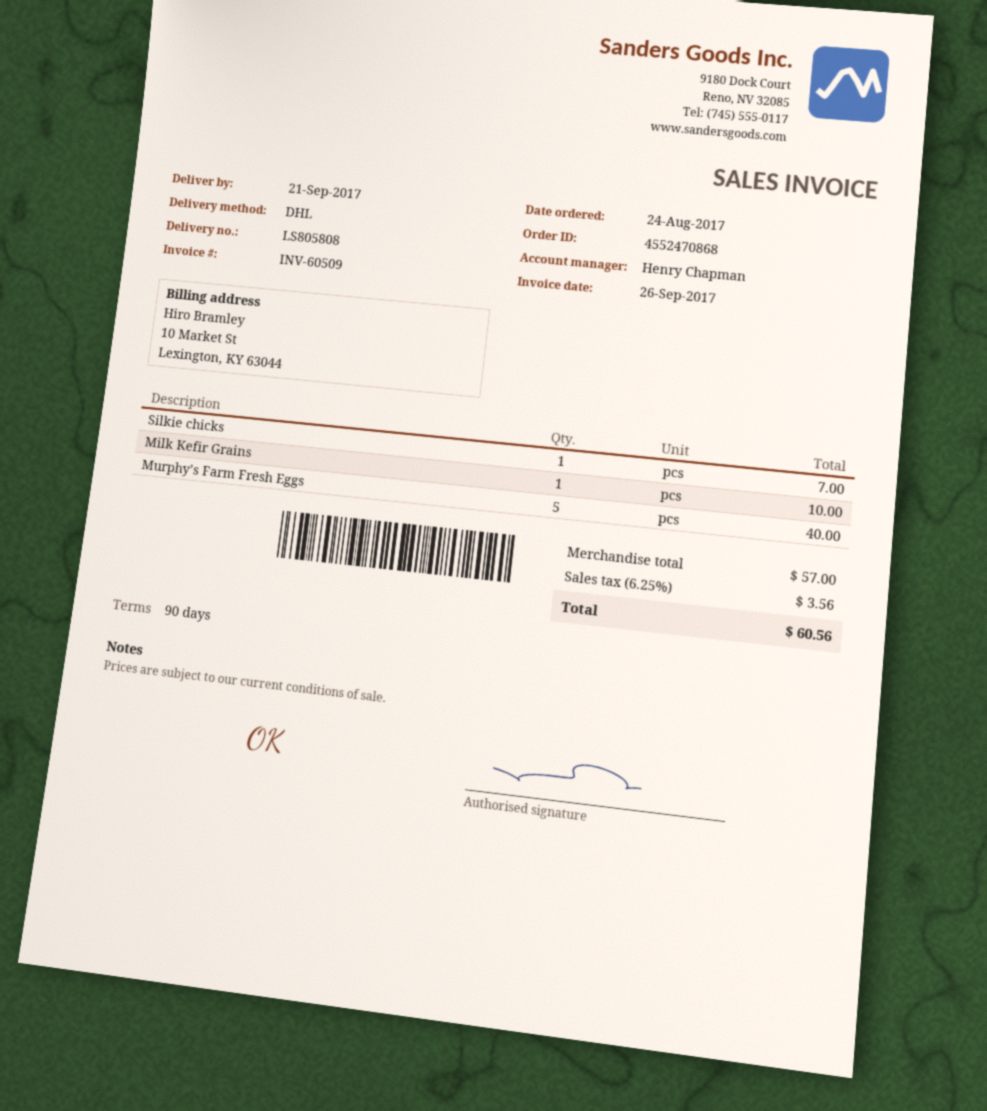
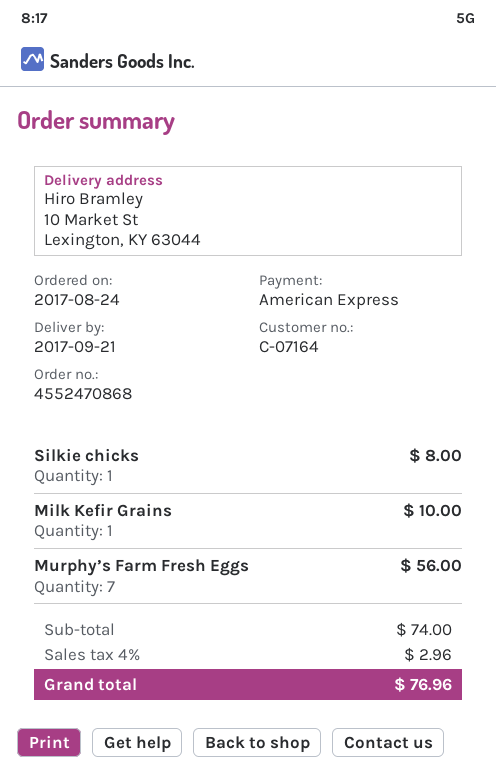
Silkie chicks: 1 for 7.00 -> 1 for 8.00
Murphy’s Farm Fresh Eggs: 5 for 40.00 -> 7 for 56.00
subtotal: 57.00 -> 74.00
tax: 6.25% = 3.56 -> 4% = 2.96
total: 60.56 -> 76.96

